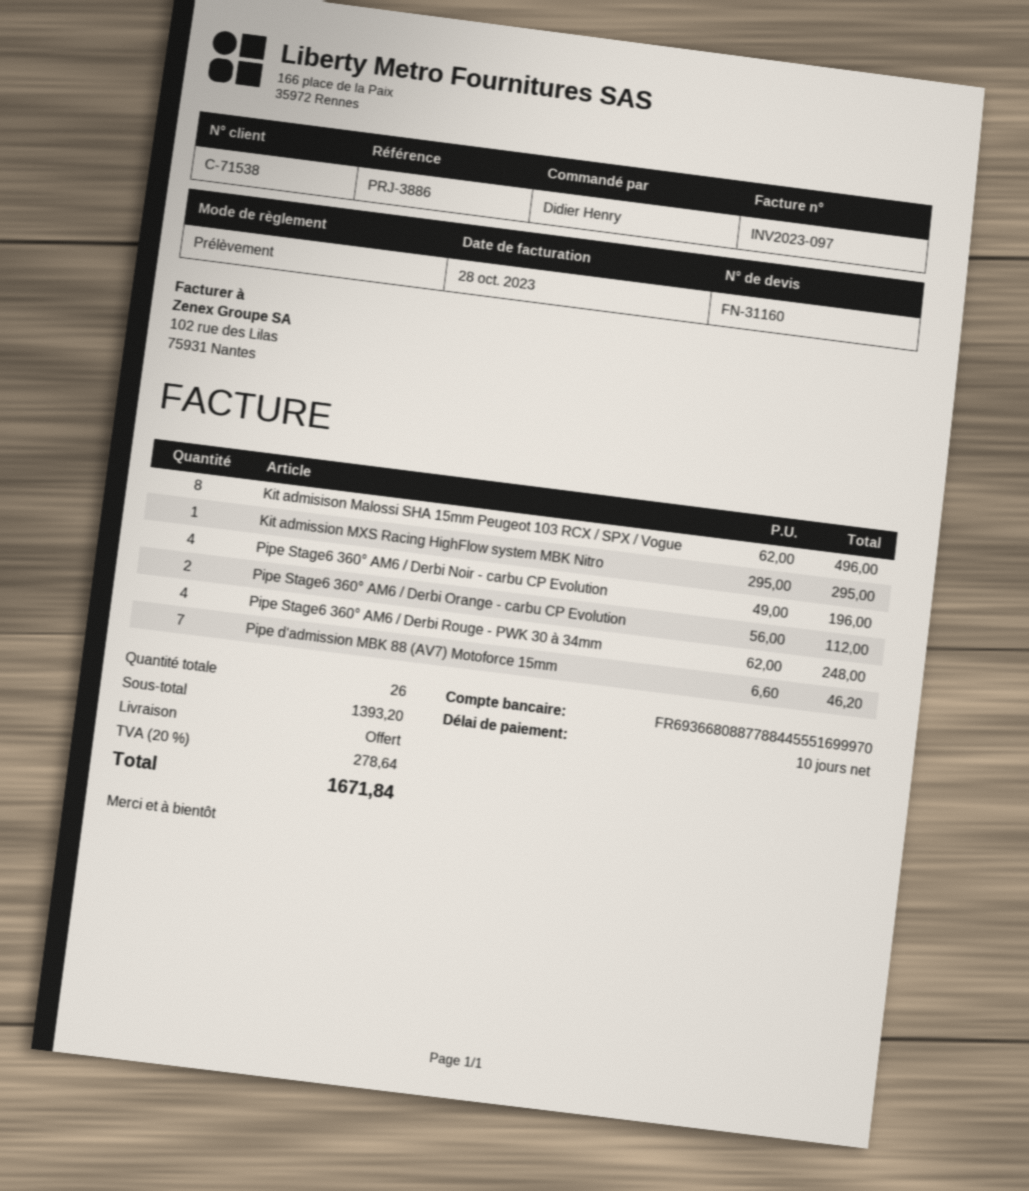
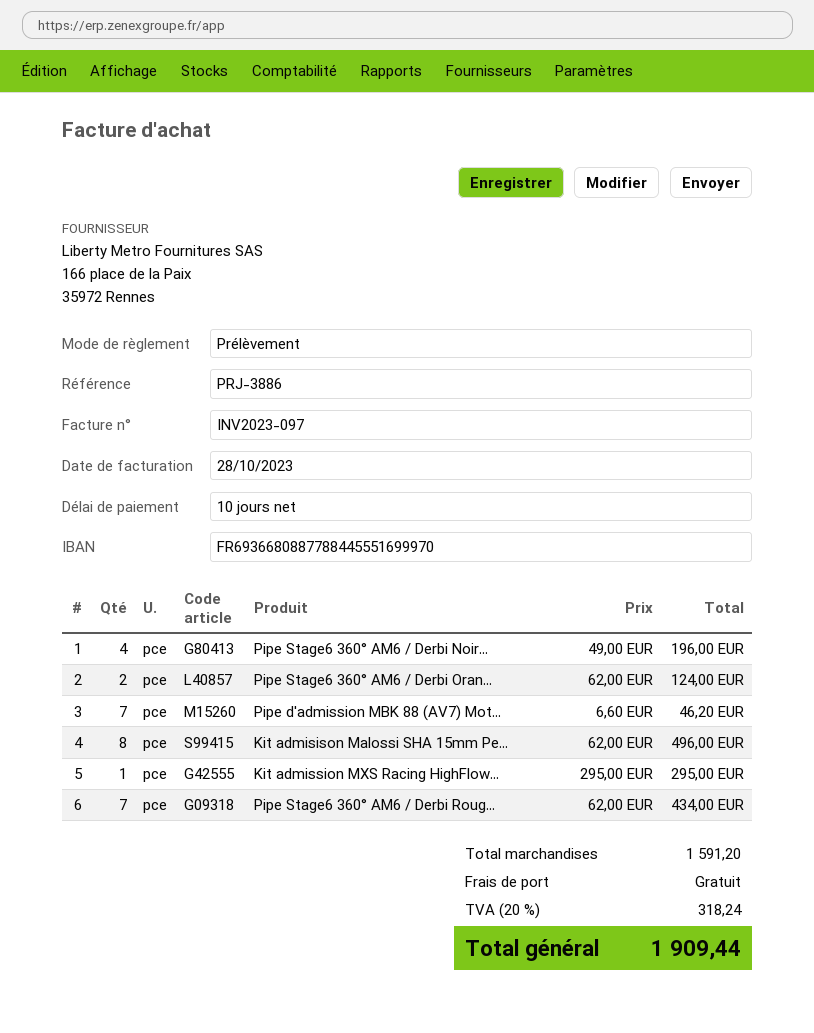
Pipe Stage6 360° AM6 / Derbi Orange - carbu CP Evolution: 2 x 56.00 = 112.00 -> 2 x 62.00 = 124.00
Pipe Stage6 360° AM6 / Derbi Rouge - PWK 30 à 34mm: 4 x 62.00 = 248.00 -> 7 x 62.00 = 434.00
subtotal: 1393.20 -> 1591.20
tax: 20% = 278.64 -> 20% = 318.24
total: 1671.84 -> 1909.44

